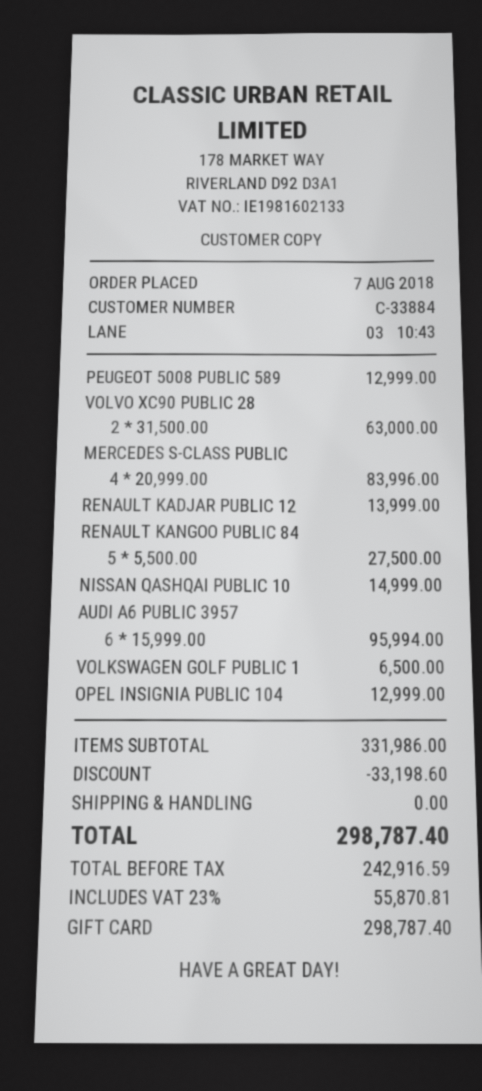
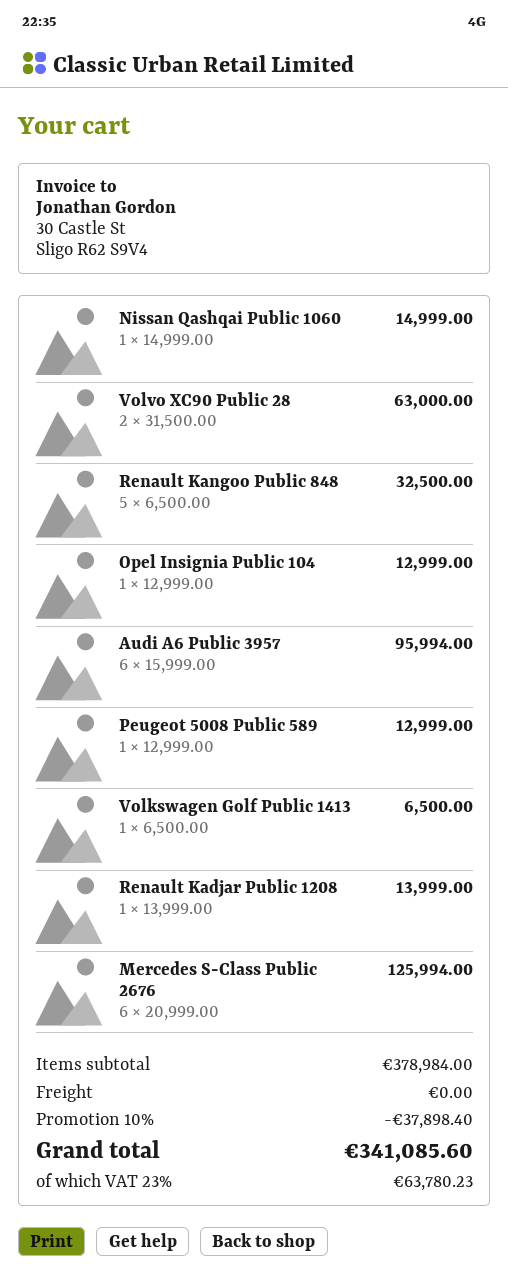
MERCEDES S-CLASS PUBLIC: 4 x 20999.00 = 83996.00 -> 6 x 20999.00 = 125994.00
RENAULT KANGOO PUBLIC 84: 5 x 5500.00 = 27500.00 -> 5 x 6500.00 = 32500.00
subtotal: 331986.00 -> 378984.00
discount: 33198.60 -> 37898.40
tax: 23% = 55870.81 -> 23% = 63780.23
total: 298787.40 -> 341085.60

